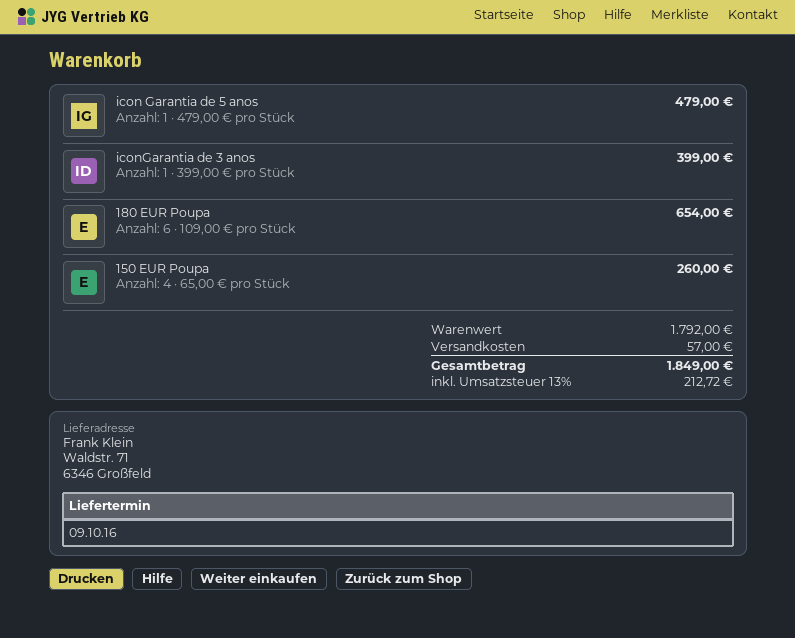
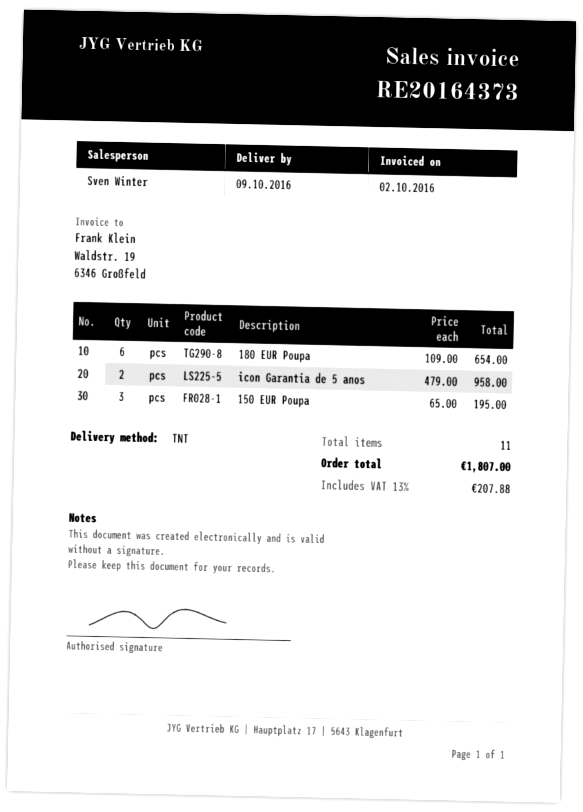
icon Garantia de 5 anos: 1 x 479.00 = 479.00 -> 2 x 479.00 = 958.00
iconGarantia de 3 anos: 1 x 399.00 = 399.00 -> none
150 EUR Poupa: 4 x 65.00 = 260.00 -> 3 x 65.00 = 195.00
shipping: 57.00 -> none
tax: 13% = 212.72 -> 13% = 207.88
total: 1849.00 -> 1807.00

